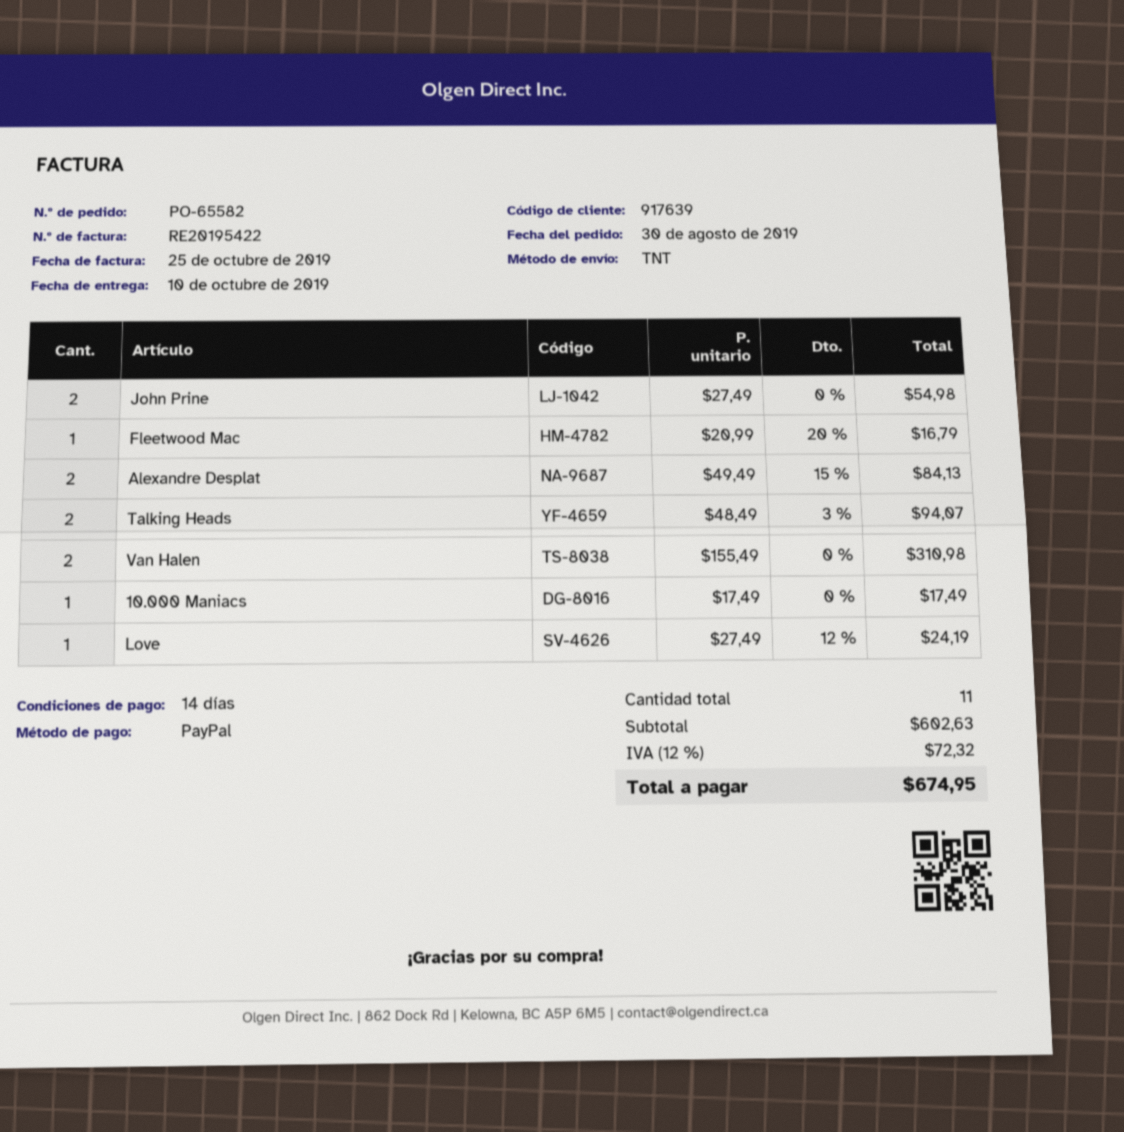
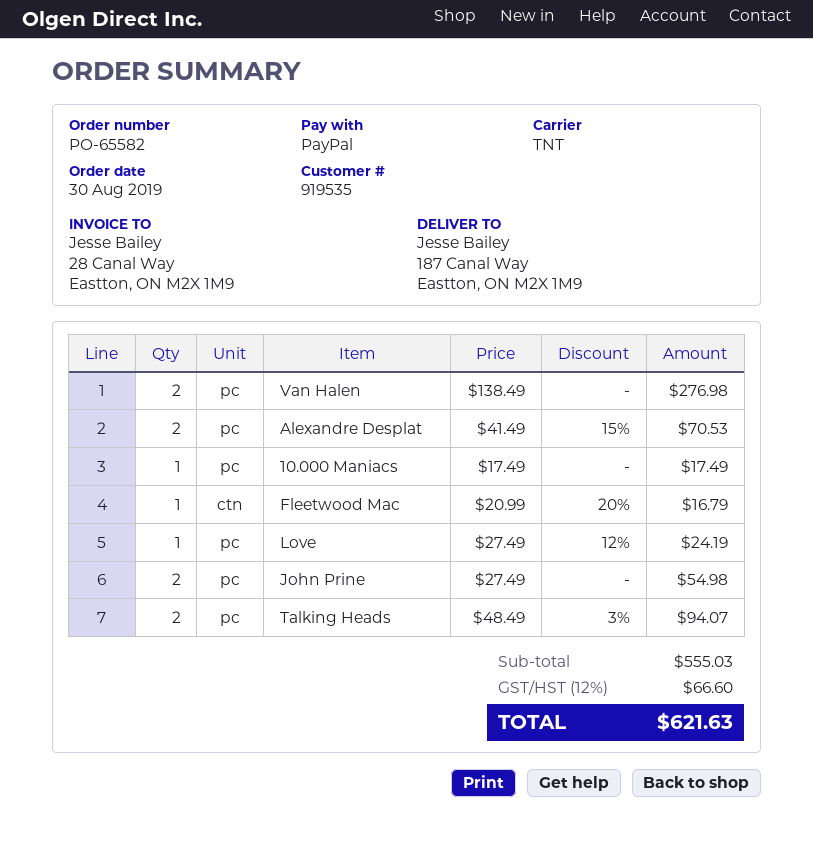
customer number: 917639 -> 919535
Alexandre Desplat: 2 x 49.49 - 15% = 84.13 -> 2 x 41.49 - 15% = 70.53
Van Halen: 2 x 155.49 = 310.98 -> 2 x 138.49 = 276.98
subtotal: 602.63 -> 555.03
tax: 12% = 72.32 -> 12% = 66.60
total: 674.95 -> 621.63

